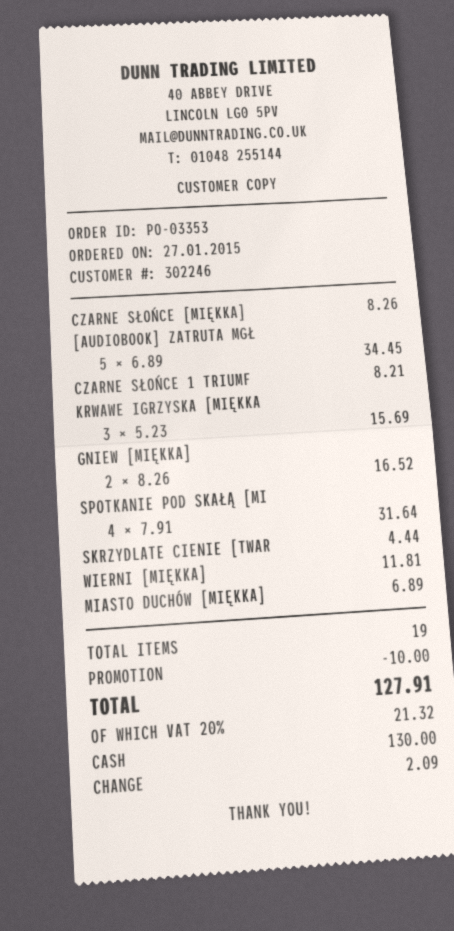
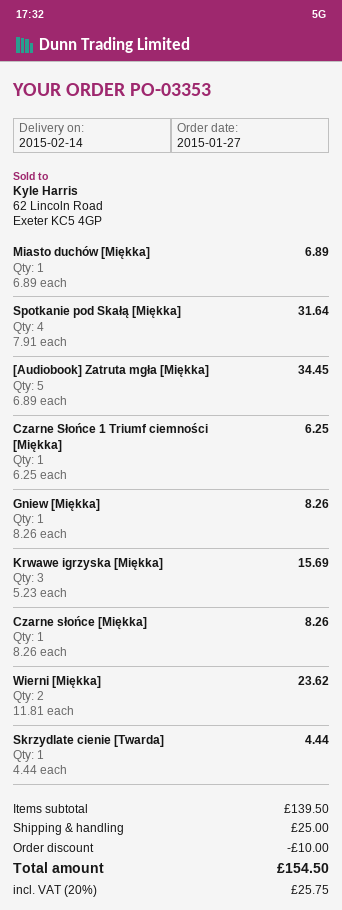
CZARNE SŁOŃCE 1 TRIUMF: 1 x 8.21 = 8.21 -> 1 x 6.25 = 6.25
GNIEW [MIĘKKA]: 2 x 8.26 = 16.52 -> 1 x 8.26 = 8.26
WIERNI [MIĘKKA]: 1 x 11.81 = 11.81 -> 2 x 11.81 = 23.62
shipping: none -> 25.00
tax: 20% = 21.32 -> 20% = 25.75
total: 127.91 -> 154.50

